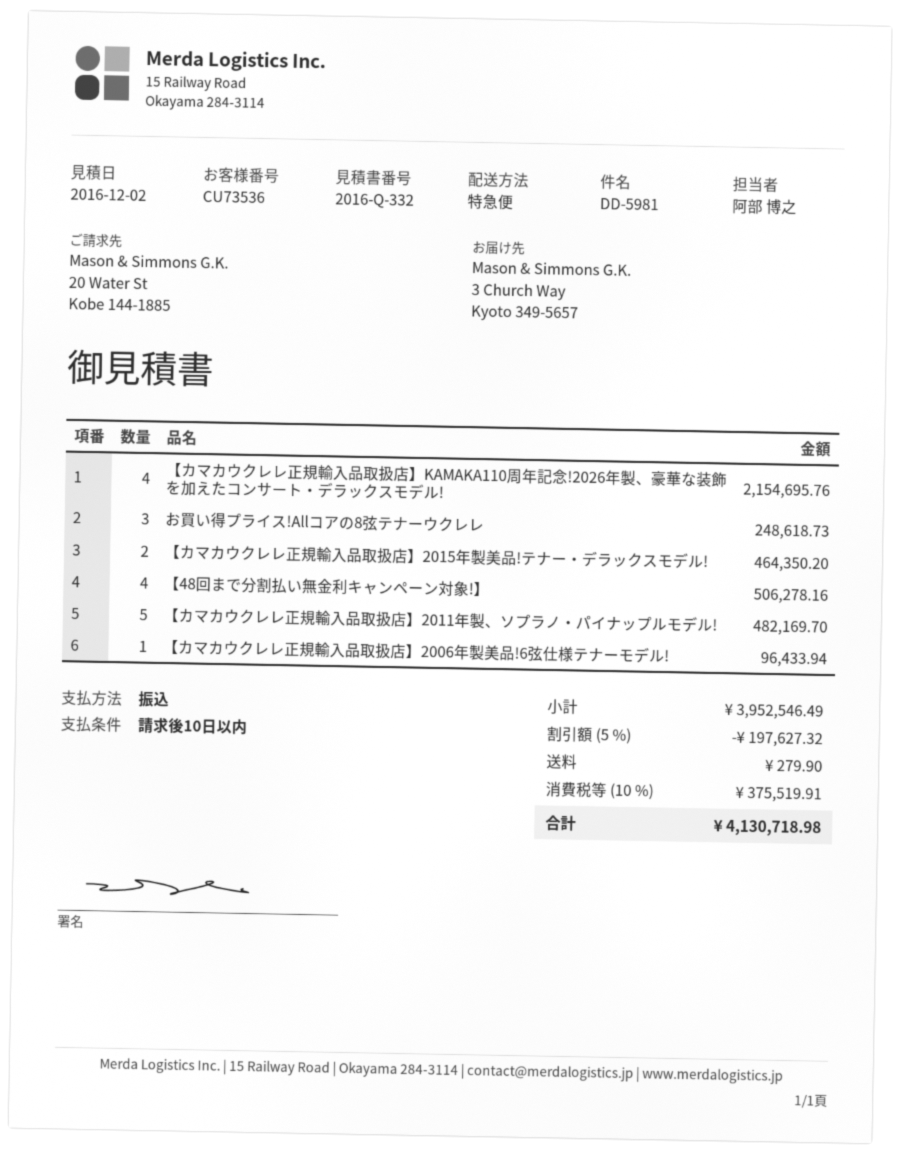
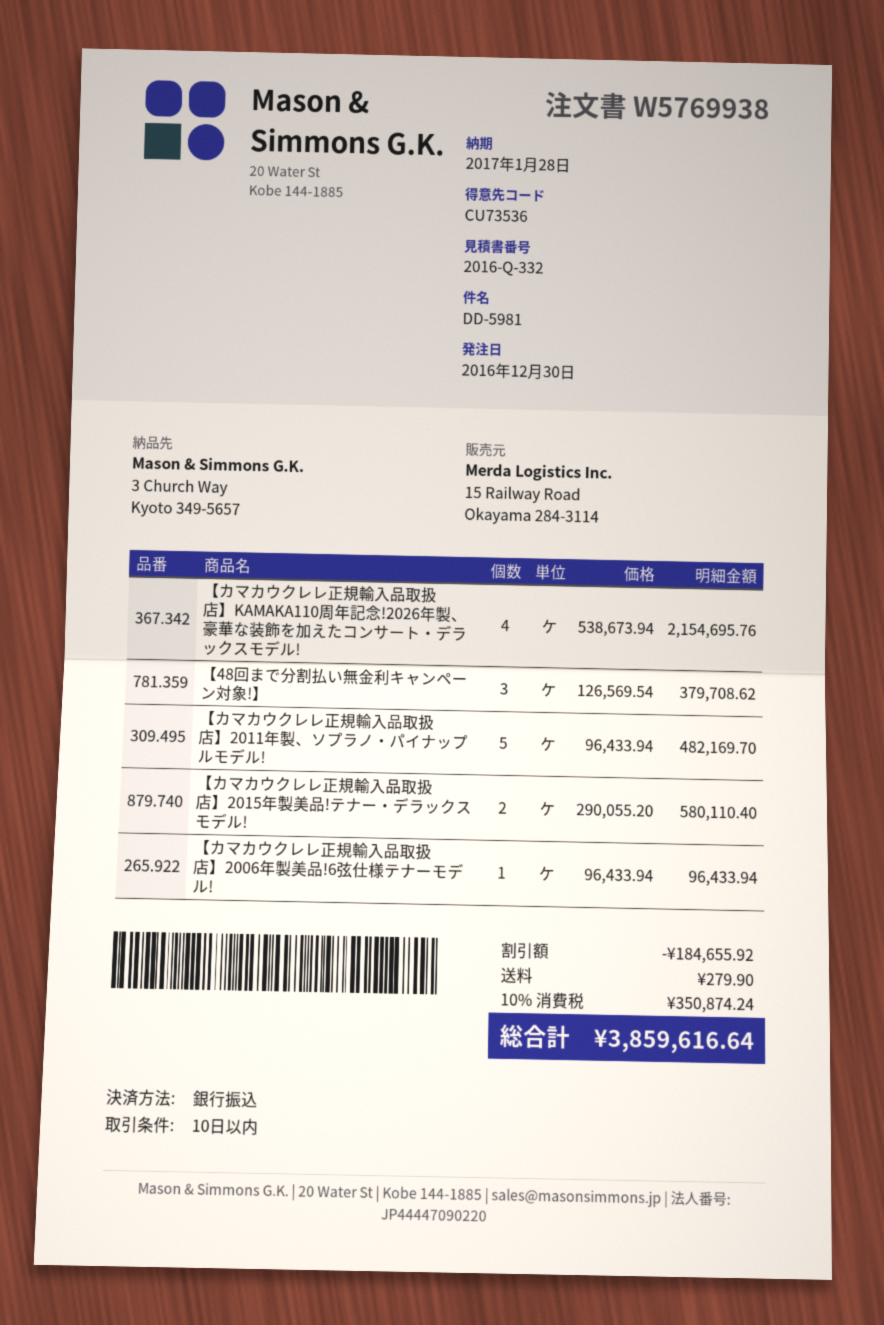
お買い得プライス!Allコアの8弦テナーウクレレ: 3 for 248618.73 -> none
【カマカウクレレ正規輸入品取扱店】2015年製美品!テナー・デラックスモデル!: 2 for 464350.20 -> 2 for 580110.40
【48回まで分割払い無金利キャンペーン対象!】: 4 for 506278.16 -> 3 for 379708.62
discount: 197627.32 -> 184655.92
tax: 10% = 375519.91 -> 10% = 350874.24
total: 4130718.98 -> 3859616.64

